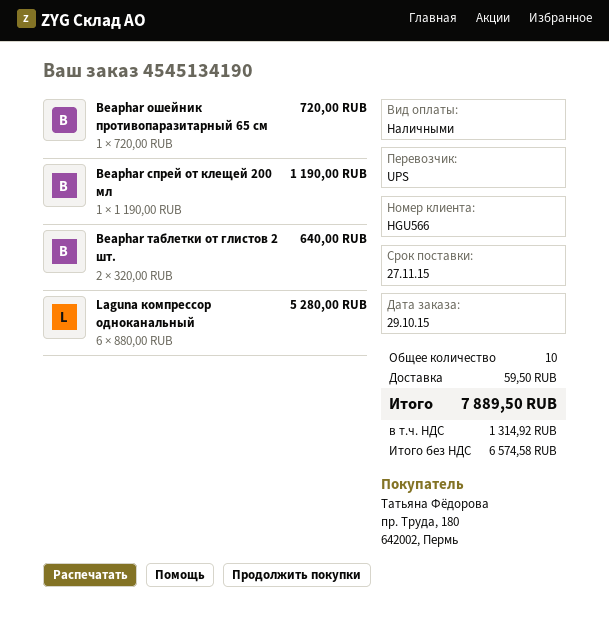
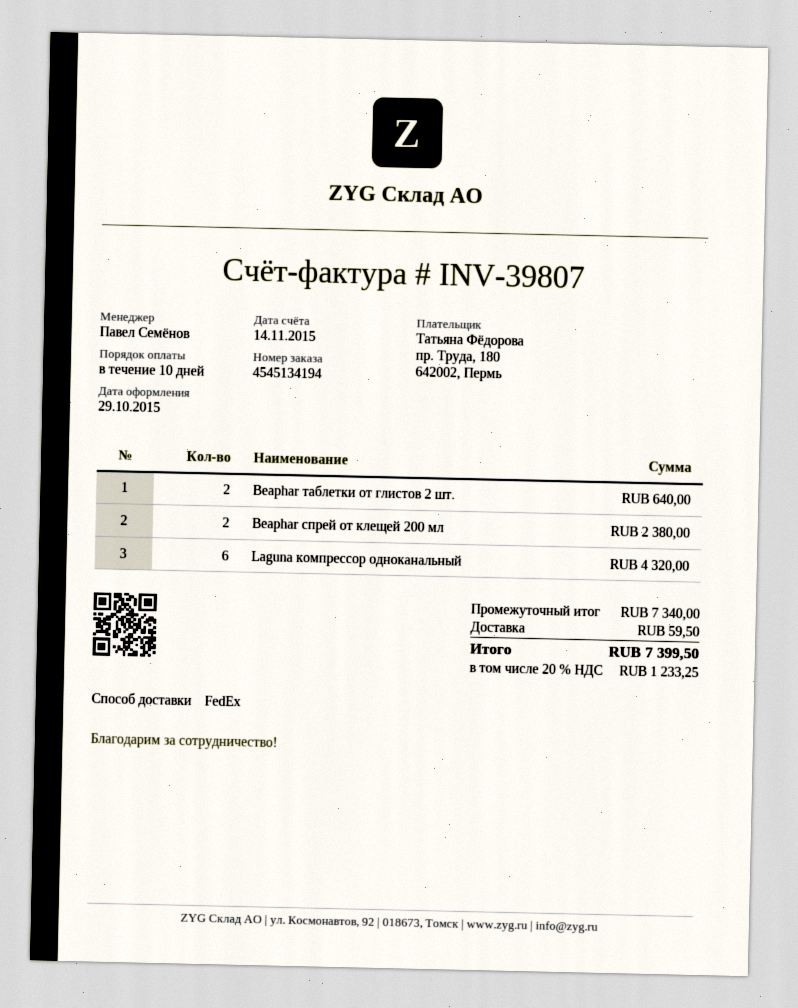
order number: 4545134190 -> 4545134194
shipping method: UPS -> FedEx
Beaphar ошейник противопаразитарный 65 см: 1 for 720.00 -> none
Beaphar спрей от клещей 200 мл: 1 for 1190.00 -> 2 for 2380.00
Laguna компрессор одноканальный: 6 for 5280.00 -> 6 for 4320.00
tax: 1314.92 -> 1233.25
total: 7889.50 -> 7399.50

